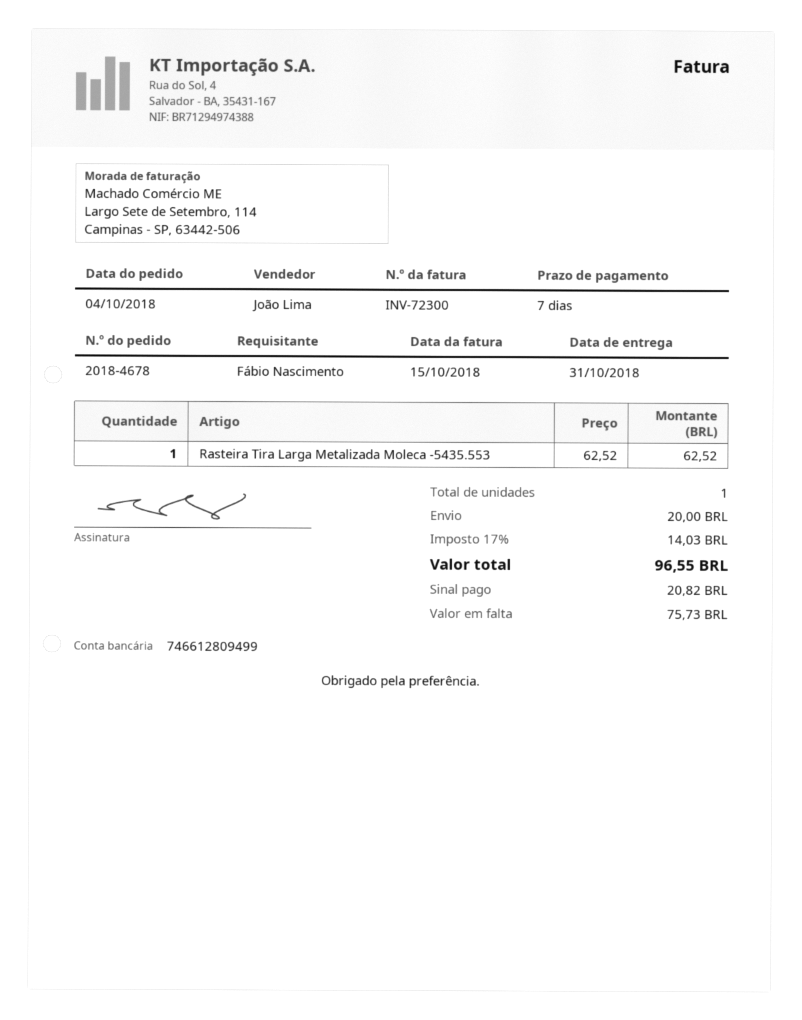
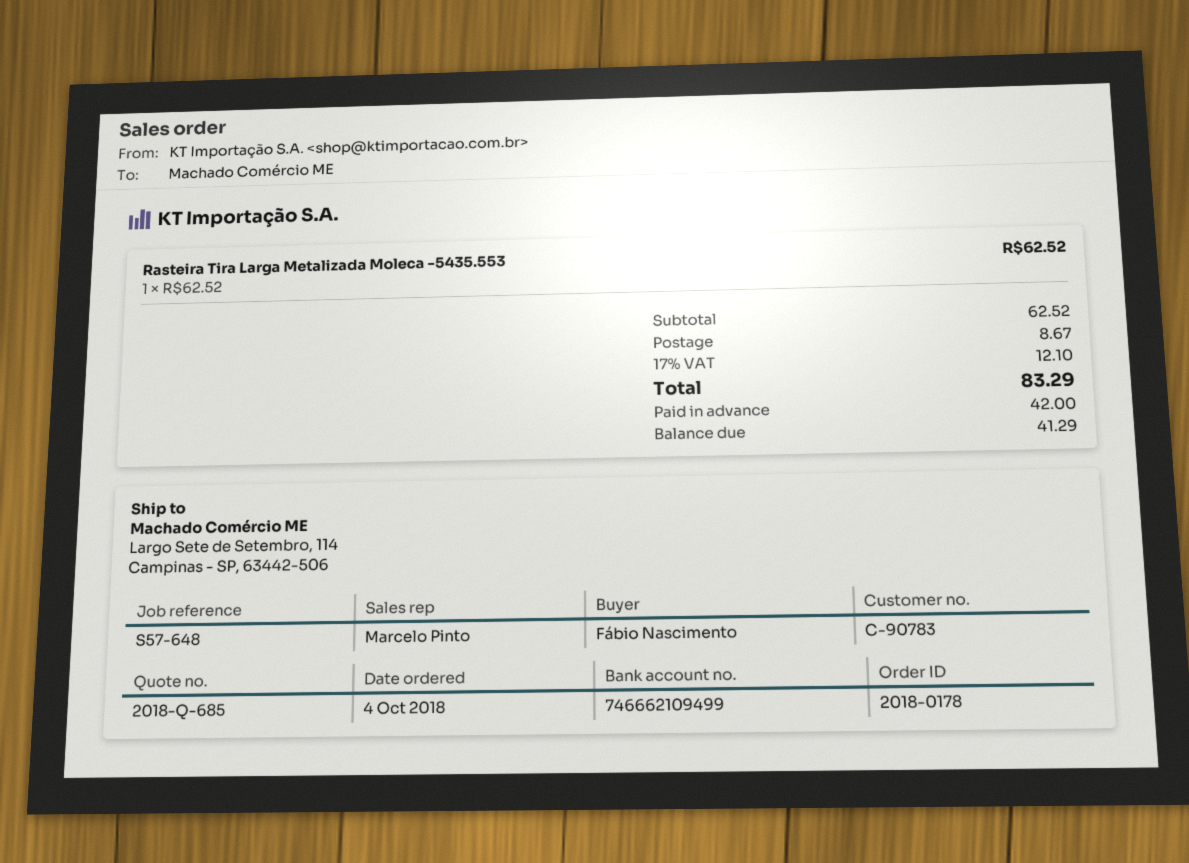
order number: 2018-4678 -> 2018-0178
sales rep: João Lima -> Marcelo Pinto
bank account: 746612809499 -> 746662109499
shipping: 20.00 -> 8.67
tax: 17% = 14.03 -> 17% = 12.10
total: 96.55 -> 83.29
deposit: 20.82 -> 42.00
balance: 75.73 -> 41.29

